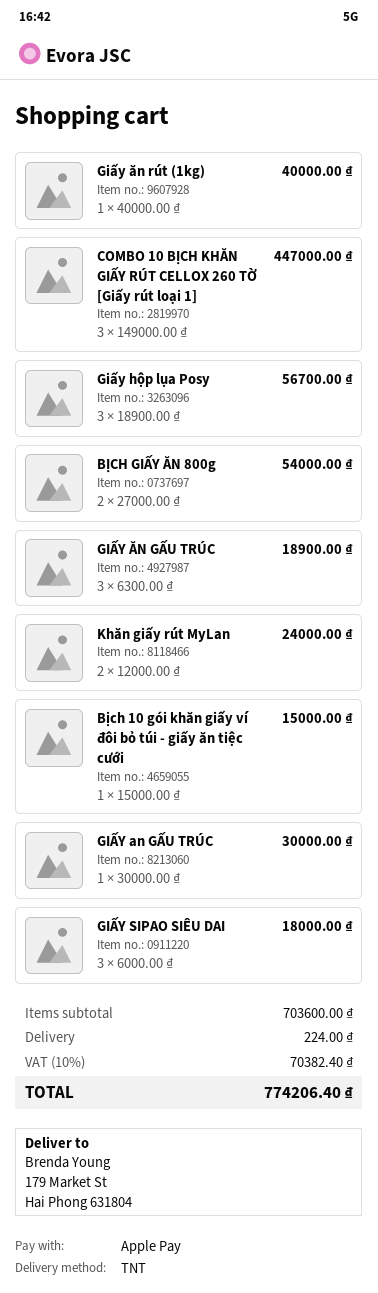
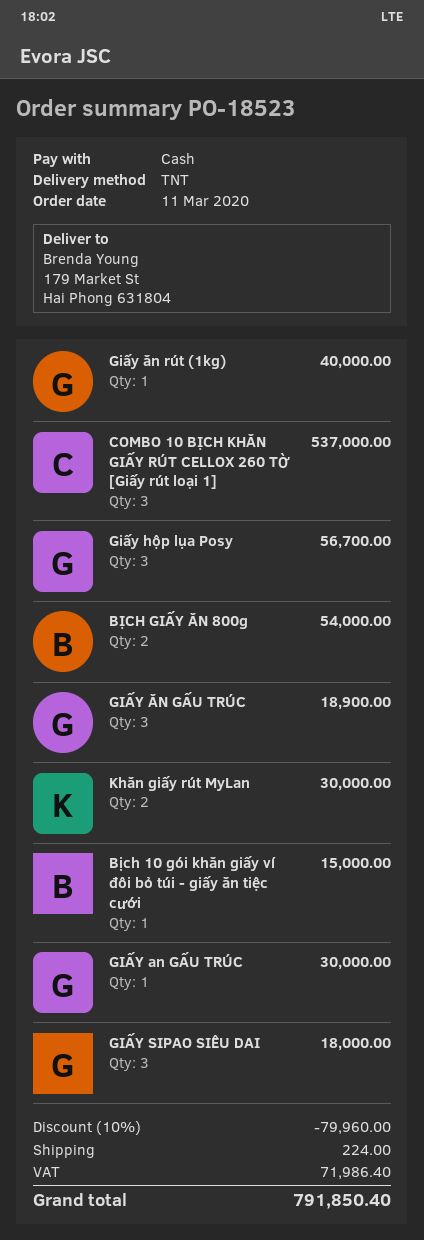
payment method: Apple Pay -> cash
COMBO 10 BỊCH KHĂN GIẤY RÚT CELLOX 260 TỜ [Giấy rút loại 1]: 3 for 447000.00 -> 3 for 537000.00
Khăn giấy rút MyLan: 2 for 24000.00 -> 2 for 30000.00
discount: none -> 10% = 79960.00
tax: 70382.40 -> 71986.40
total: 774206.40 -> 791850.40

